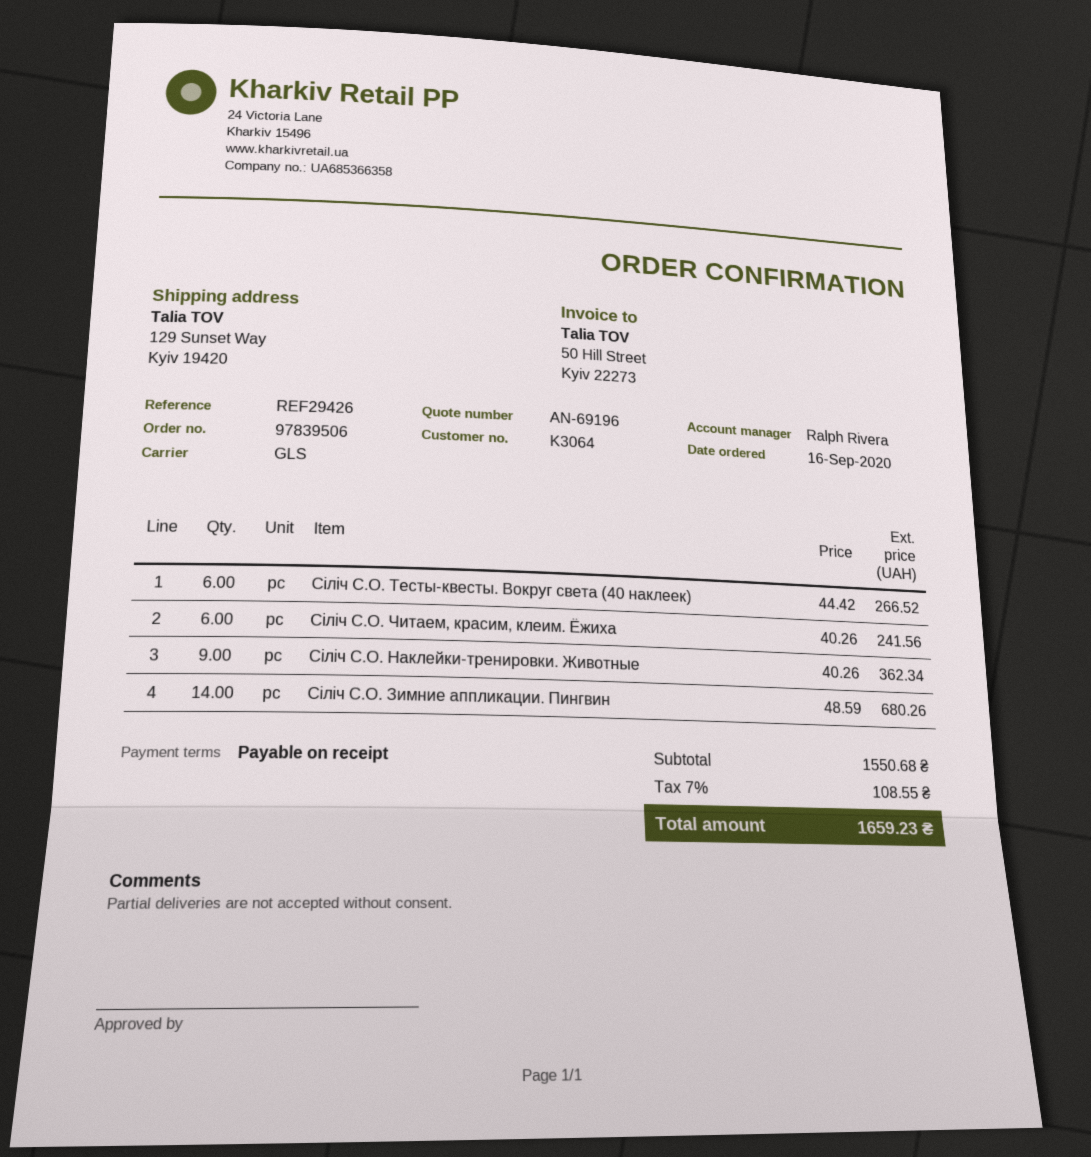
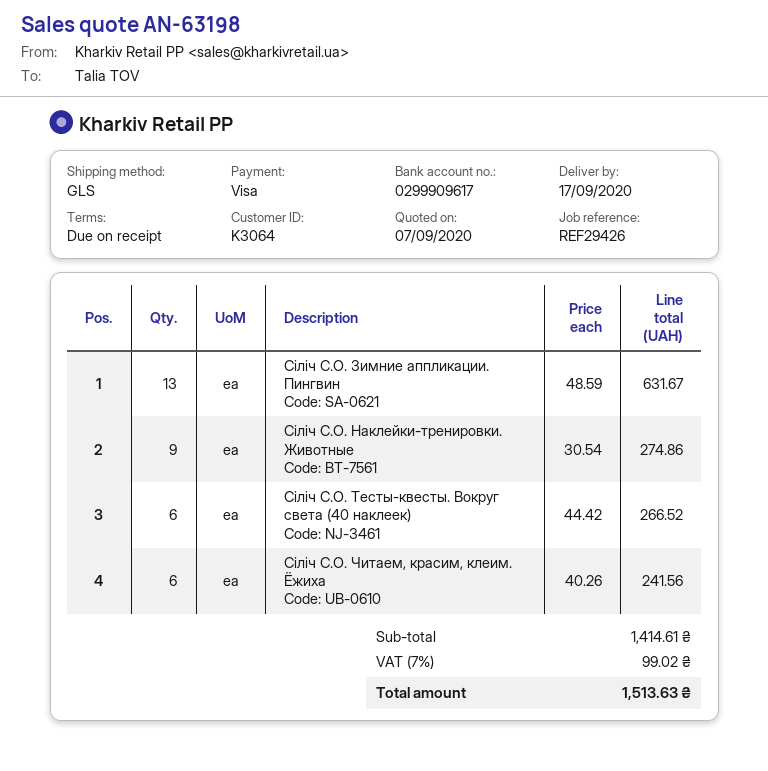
quote number: AN-69196 -> AN-63198
Сіліч С.О. Наклейки-тренировки. Животные: 9 x 40.26 = 362.34 -> 9 x 30.54 = 274.86
Сіліч С.О. Зимние аппликации. Пингвин: 14 x 48.59 = 680.26 -> 13 x 48.59 = 631.67
subtotal: 1550.68 -> 1414.61
tax: 7% = 108.55 -> 7% = 99.02
total: 1659.23 -> 1513.63

